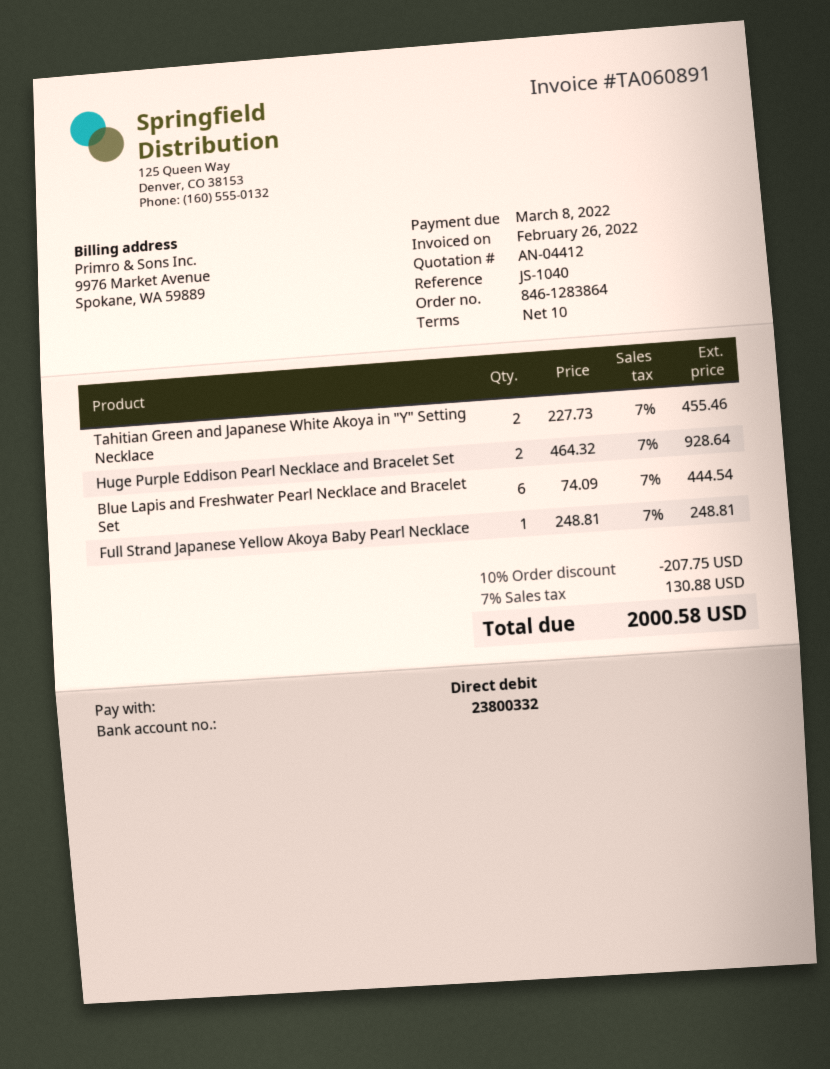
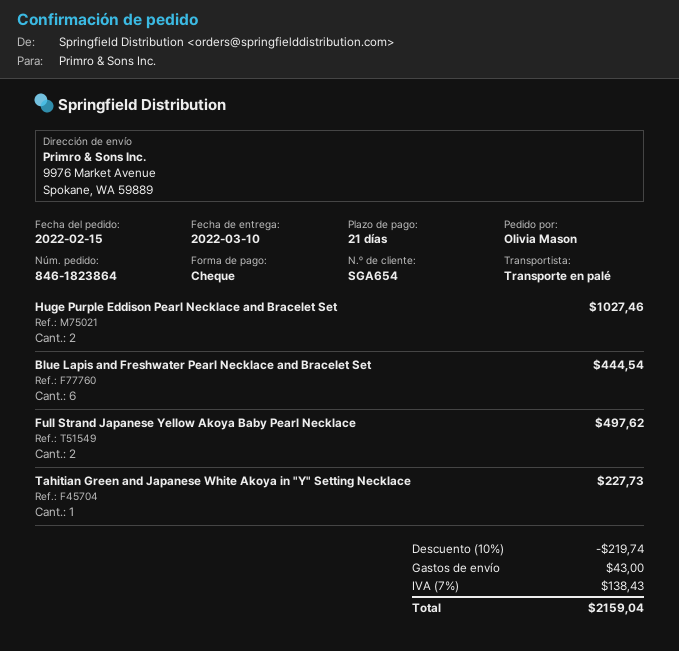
order number: 846-1283864 -> 846-1823864
payment terms: 10 days -> 21 days
payment method: direct debit -> cheque
Tahitian Green and Japanese White Akoya in "Y" Setting Necklace: 2 for 455.46 -> 1 for 227.73
Huge Purple Eddison Pearl Necklace and Bracelet Set: 2 for 928.64 -> 2 for 1027.46
Full Strand Japanese Yellow Akoya Baby Pearl Necklace: 1 for 248.81 -> 2 for 497.62
discount: 10% = 207.75 -> 10% = 219.74
shipping: none -> 43.00
tax: 7% = 130.88 -> 7% = 138.43
total: 2000.58 -> 2159.04

